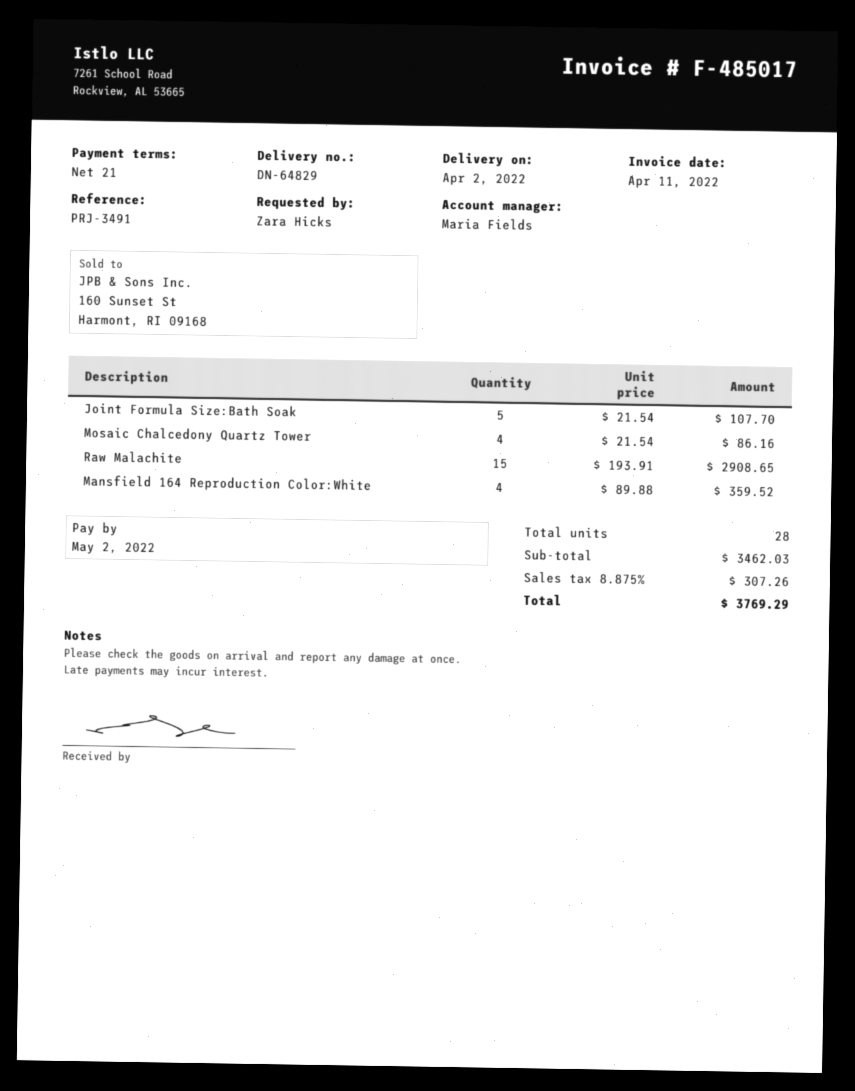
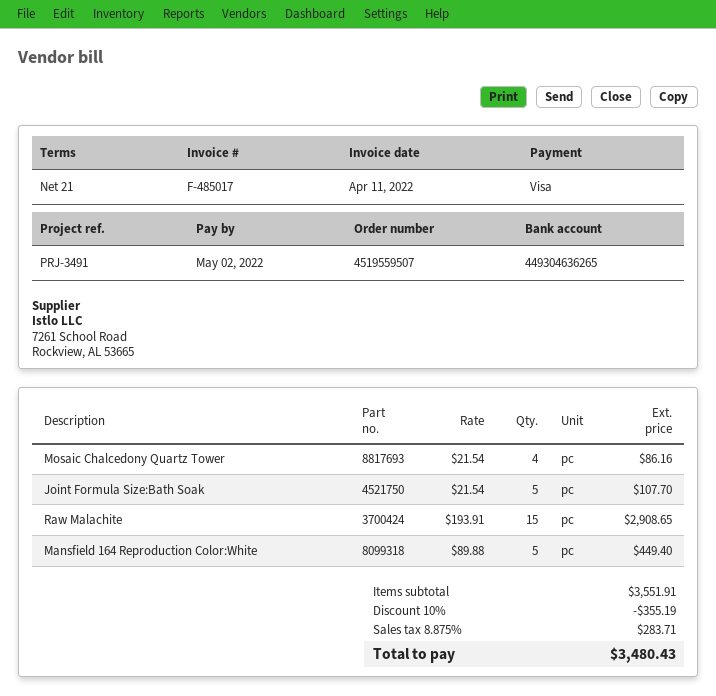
Mansfield 164 Reproduction Color:White: 4 x 89.88 = 359.52 -> 5 x 89.88 = 449.40
subtotal: 3462.03 -> 3551.91
discount: none -> 10% = 355.19
tax: 8.875% = 307.26 -> 8.875% = 283.71
total: 3769.29 -> 3480.43

